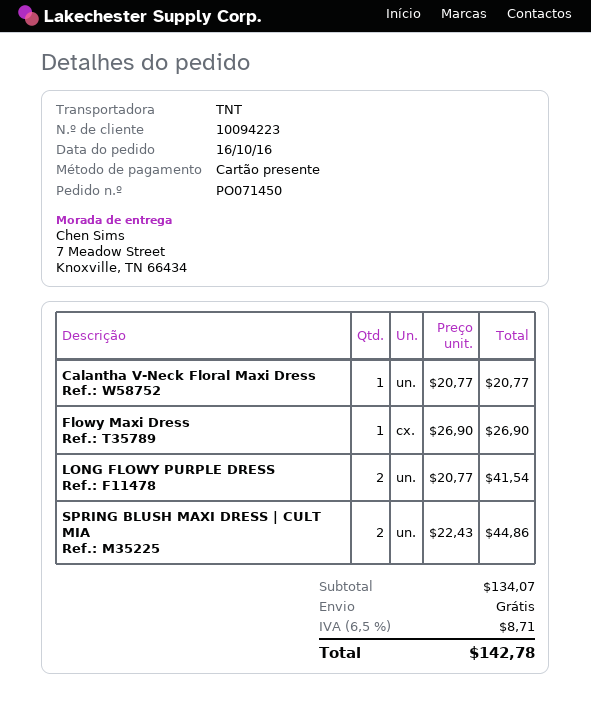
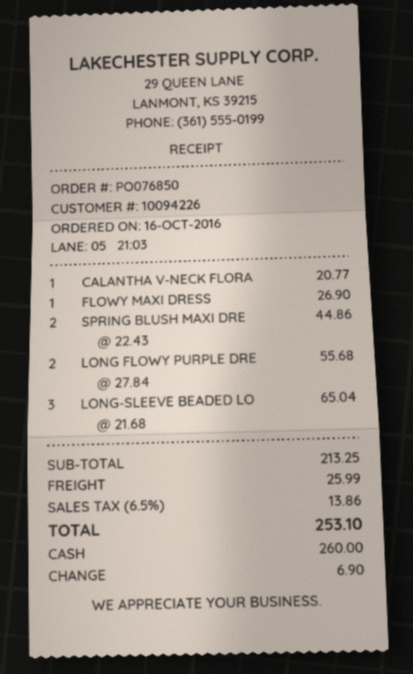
order number: PO071450 -> PO076850
customer number: 10094223 -> 10094226
payment method: gift card -> cash
LONG FLOWY PURPLE DRESS: 2 x 20.77 = 41.54 -> 2 x 27.84 = 55.68
LONG-SLEEVE BEADED LO: none -> 3 x 21.68 = 65.04
subtotal: 134.07 -> 213.25
shipping: 0.00 -> 25.99
tax: 6.5% = 8.71 -> 6.5% = 13.86
total: 142.78 -> 253.10

